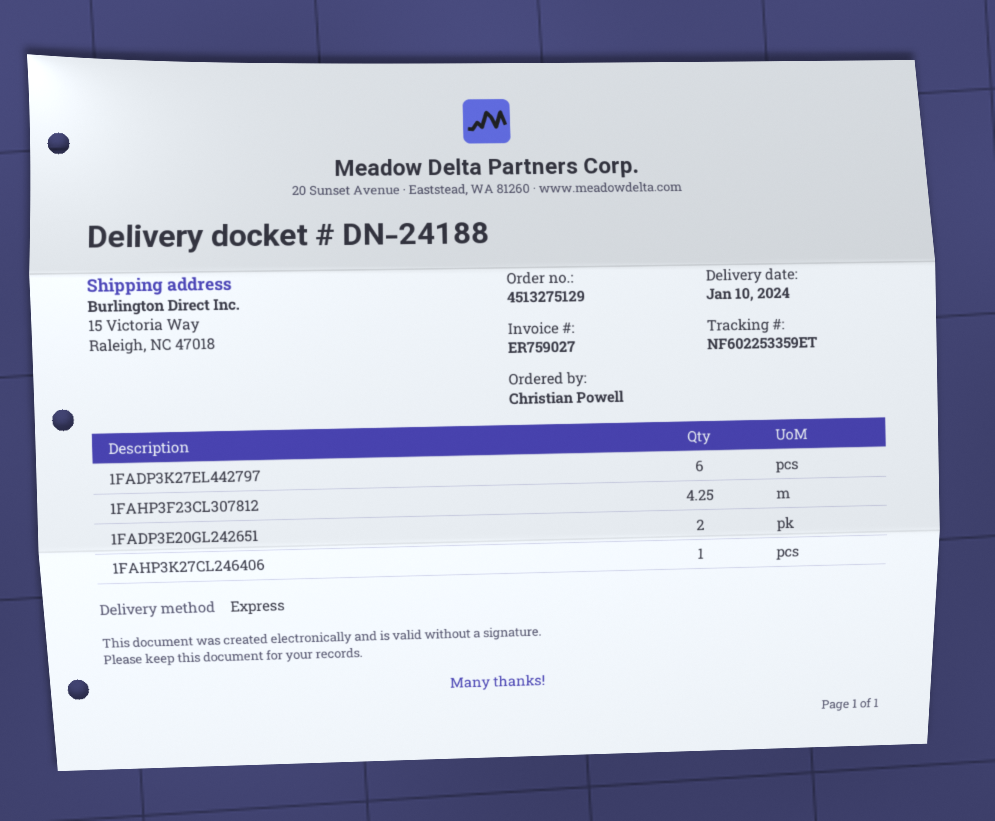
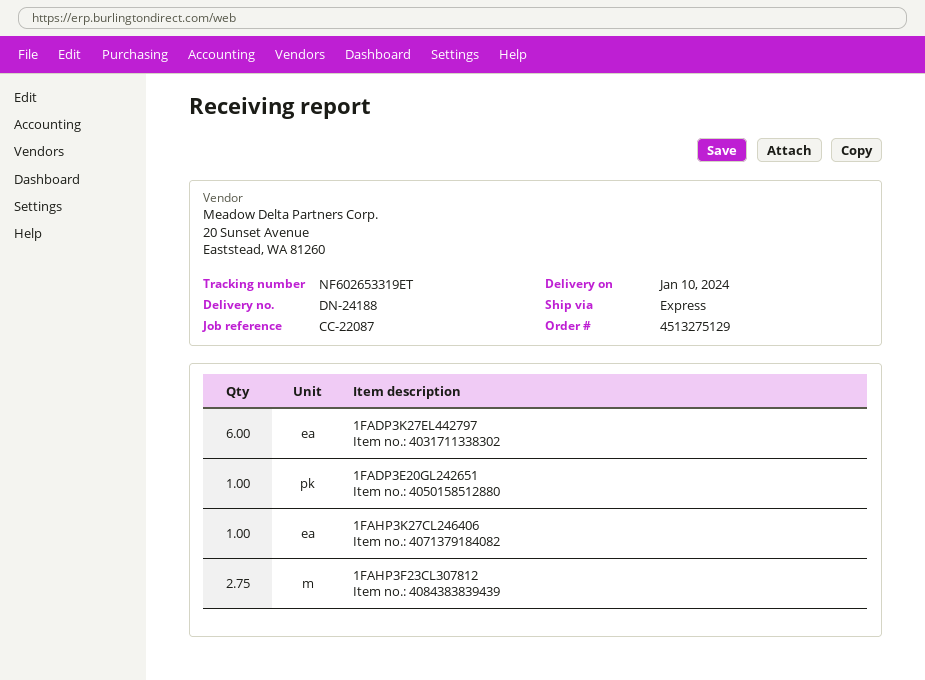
tracking number: NF602253359ET -> NF602653319ET
1FAHP3F23CL307812: 4.25 -> 2.75
1FADP3E20GL242651: 2 -> 1

